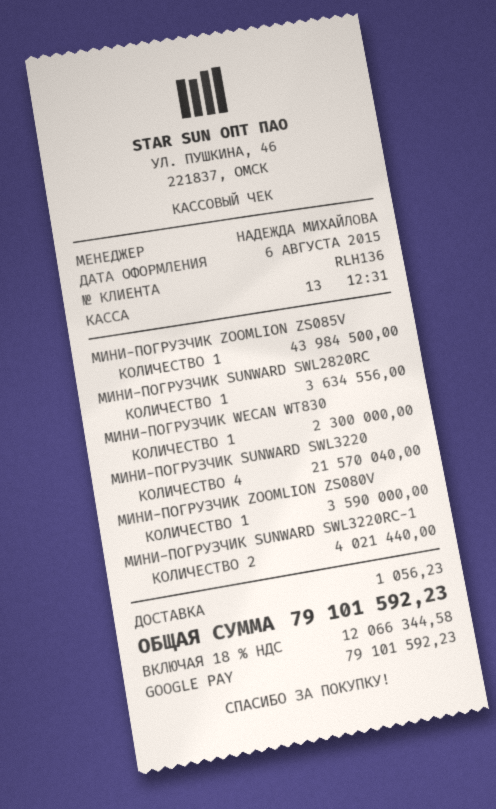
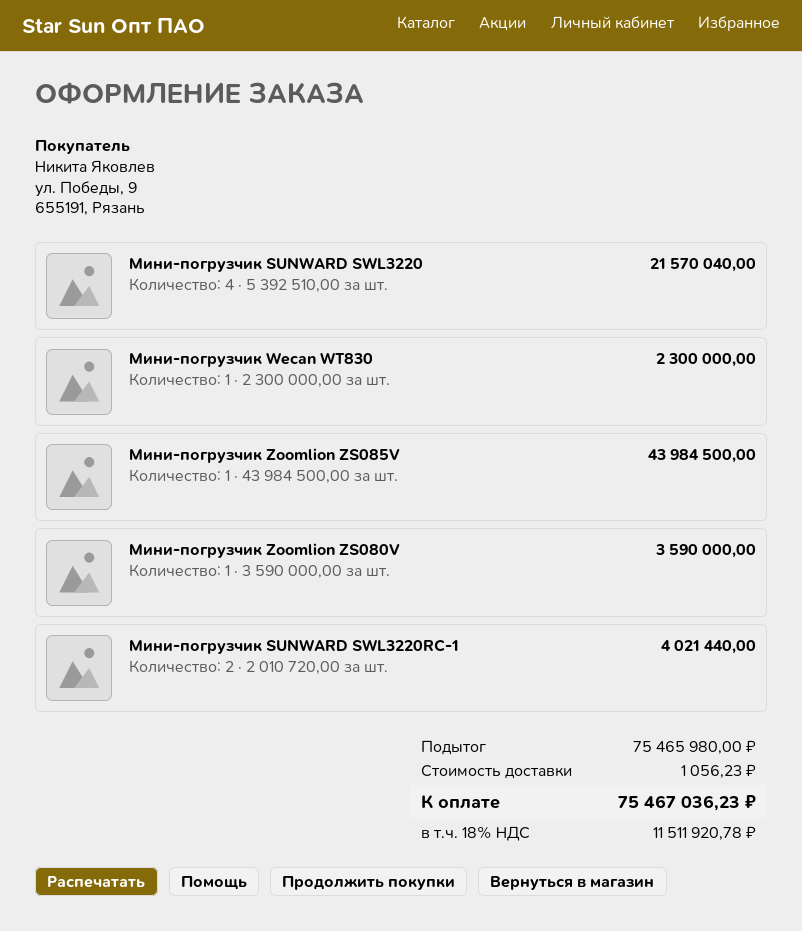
МИНИ-ПОГРУЗЧИК SUNWARD SWL2820RC: 1 for 3634556.00 -> none
tax: 18% = 12066344.58 -> 18% = 11511920.78
total: 79101592.23 -> 75467036.23

